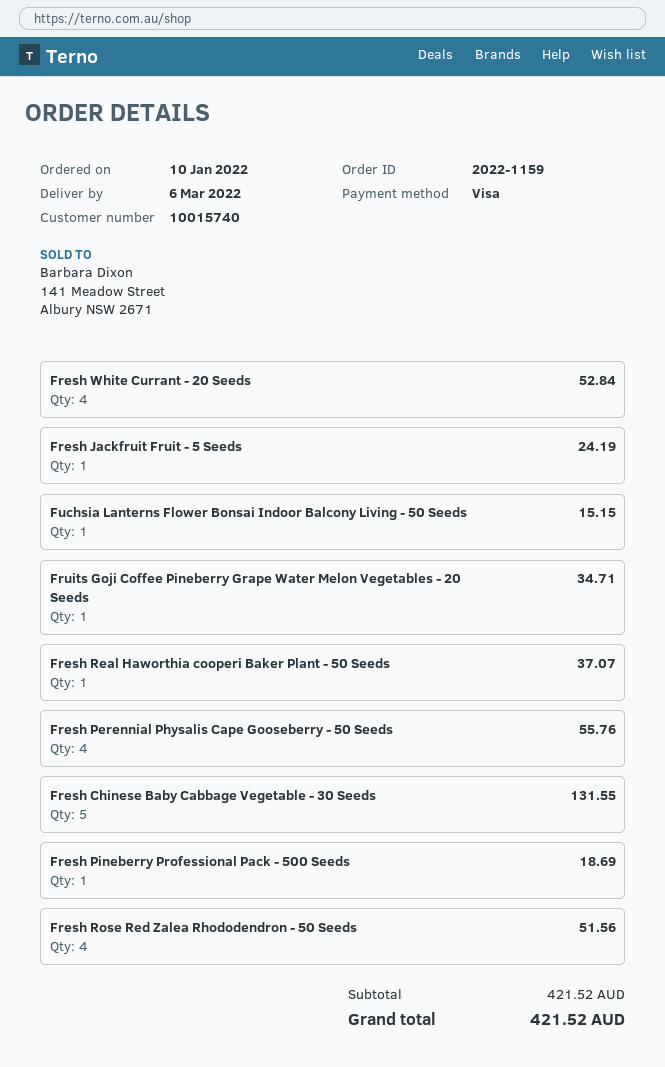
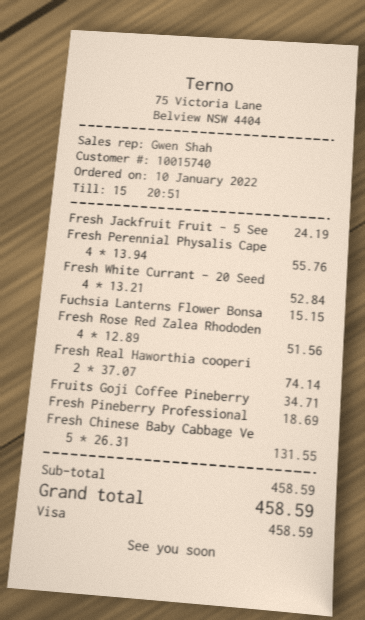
Fresh Real Haworthia cooperi Baker Plant - 50 Seeds: 1 for 37.07 -> 2 for 74.14
subtotal: 421.52 -> 458.59
total: 421.52 -> 458.59

